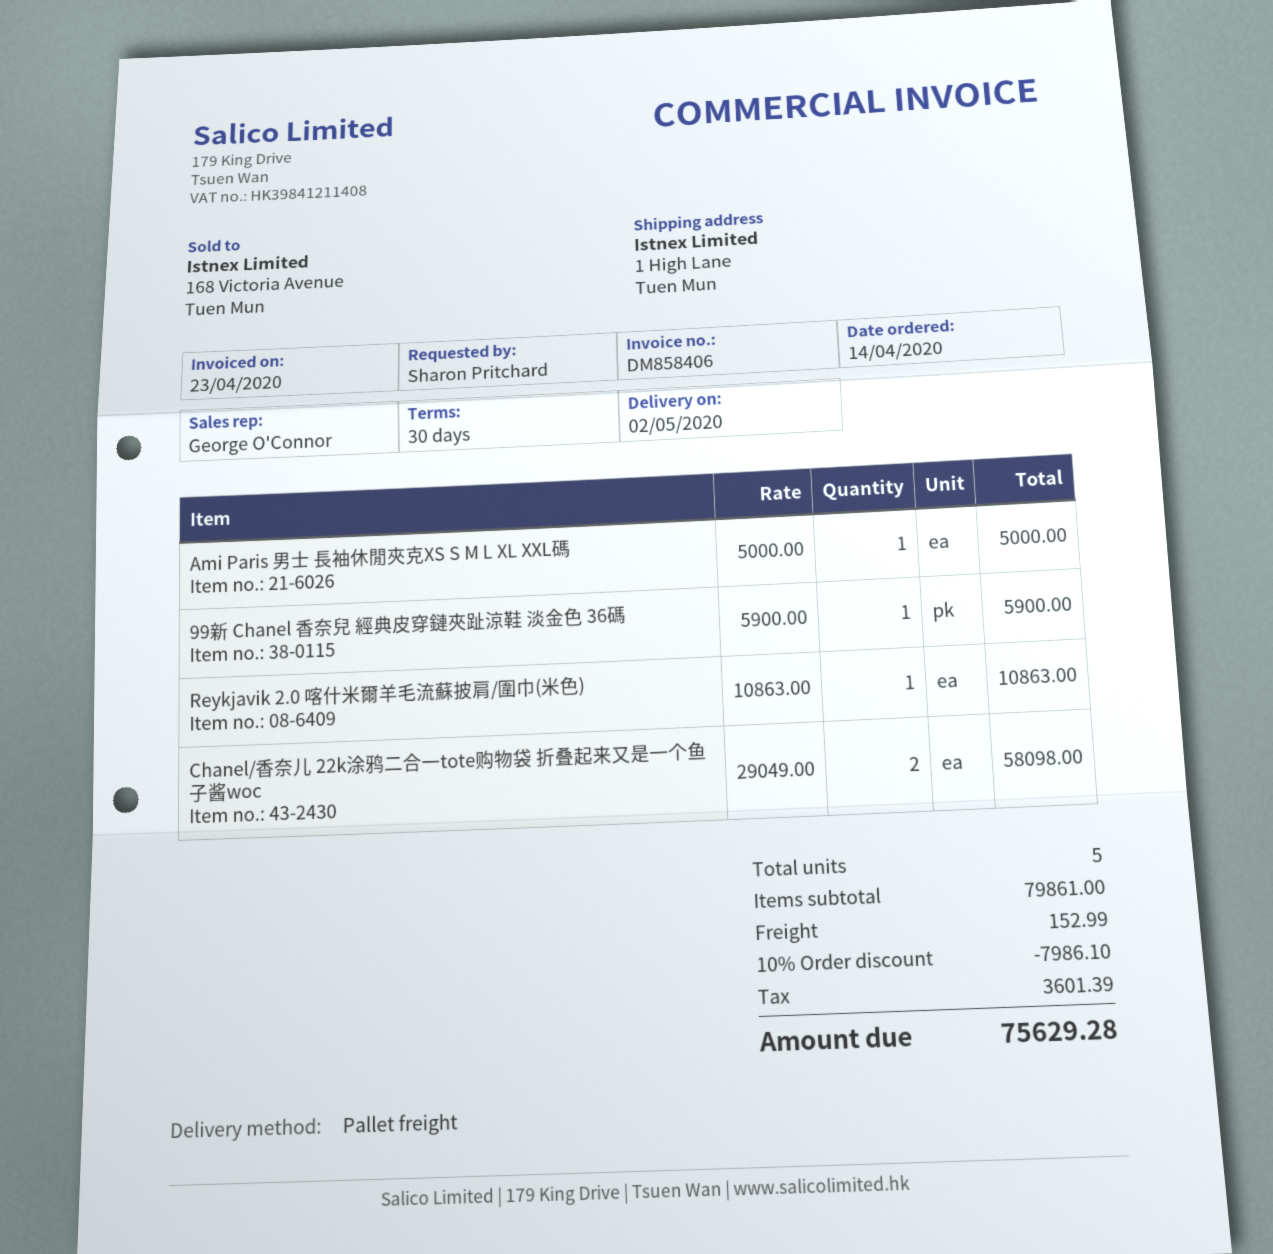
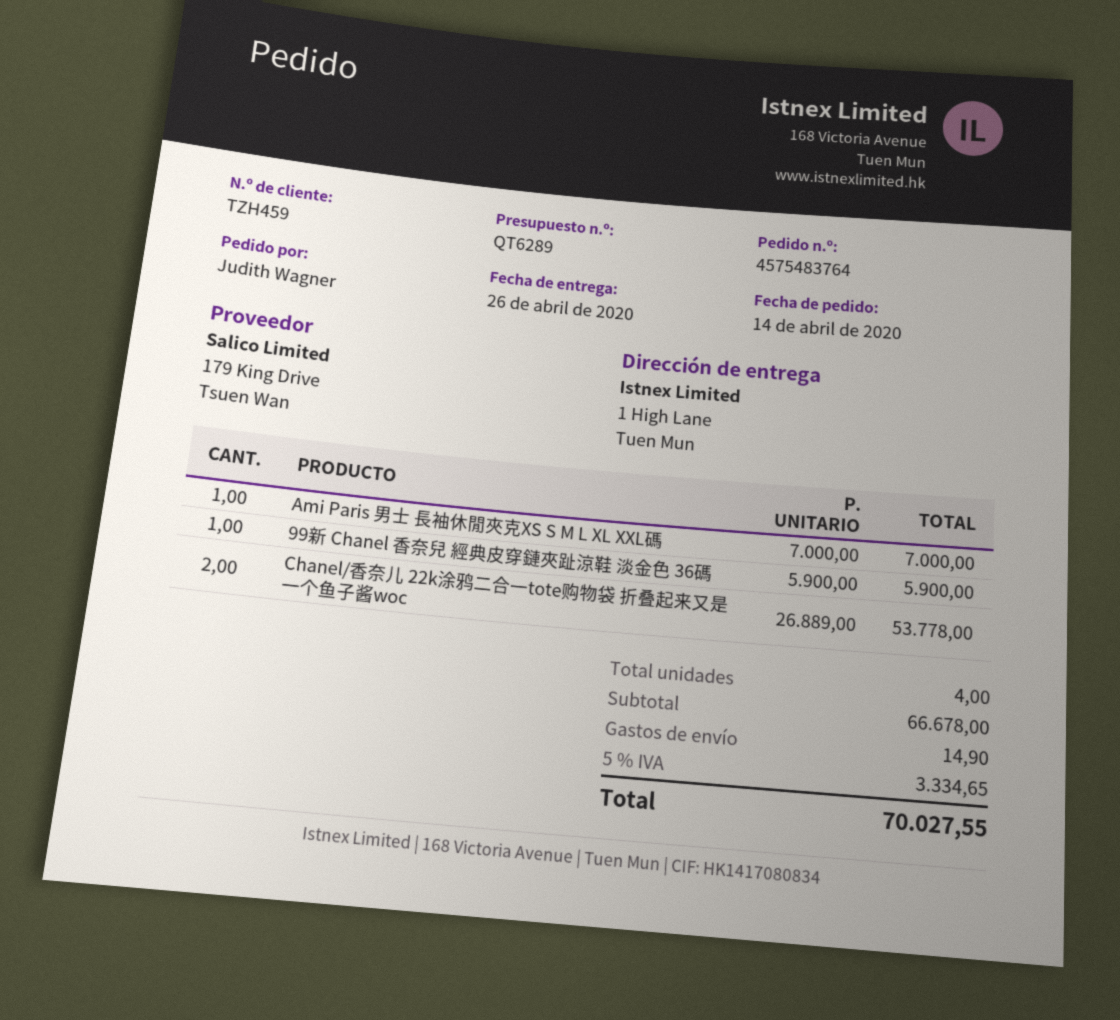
delivery date: 2020-05-02 -> 2020-04-26
ordered by: Sharon Pritchard -> Judith Wagner
Ami Paris 男士 長袖休閒夾克XS S M L XL XXL碼: 1 x 5000.00 = 5000.00 -> 1 x 7000.00 = 7000.00
Reykjavik 2.0 喀什米爾羊毛流蘇披肩/圍巾(米色): 1 x 10863.00 = 10863.00 -> none
Chanel/香奈儿 22k涂鸦二合一tote购物袋 折叠起来又是一个鱼子酱woc: 2 x 29049.00 = 58098.00 -> 2 x 26889.00 = 53778.00
total quantity: 5 -> 4
subtotal: 79861.00 -> 66678.00
discount: 10% = 7986.10 -> none
shipping: 152.99 -> 14.90
tax: 3601.39 -> 3334.65
total: 75629.28 -> 70027.55

